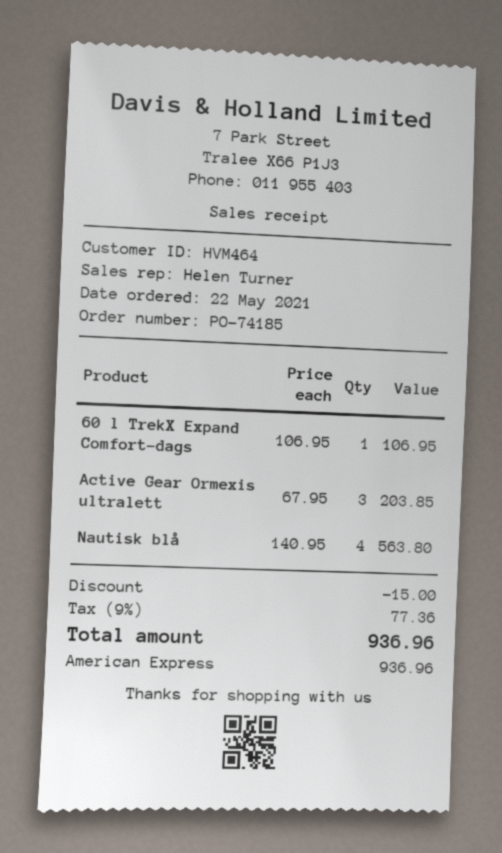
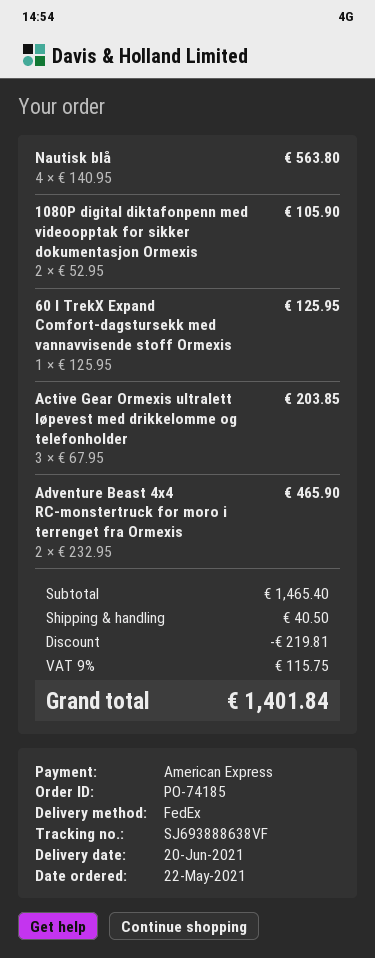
60 l TrekX Expand Comfort-dags: 1 x 106.95 = 106.95 -> 1 x 125.95 = 125.95
1080P digital diktafonpenn med videoopptak for sikker dokumentasjon Ormexis: none -> 2 x 52.95 = 105.90
Adventure Beast 4x4 RC-monstertruck for moro i terrenget fra Ormexis: none -> 2 x 232.95 = 465.90
discount: 15.00 -> 219.81
shipping: none -> 40.50
tax: 9% = 77.36 -> 9% = 115.75
total: 936.96 -> 1401.84

